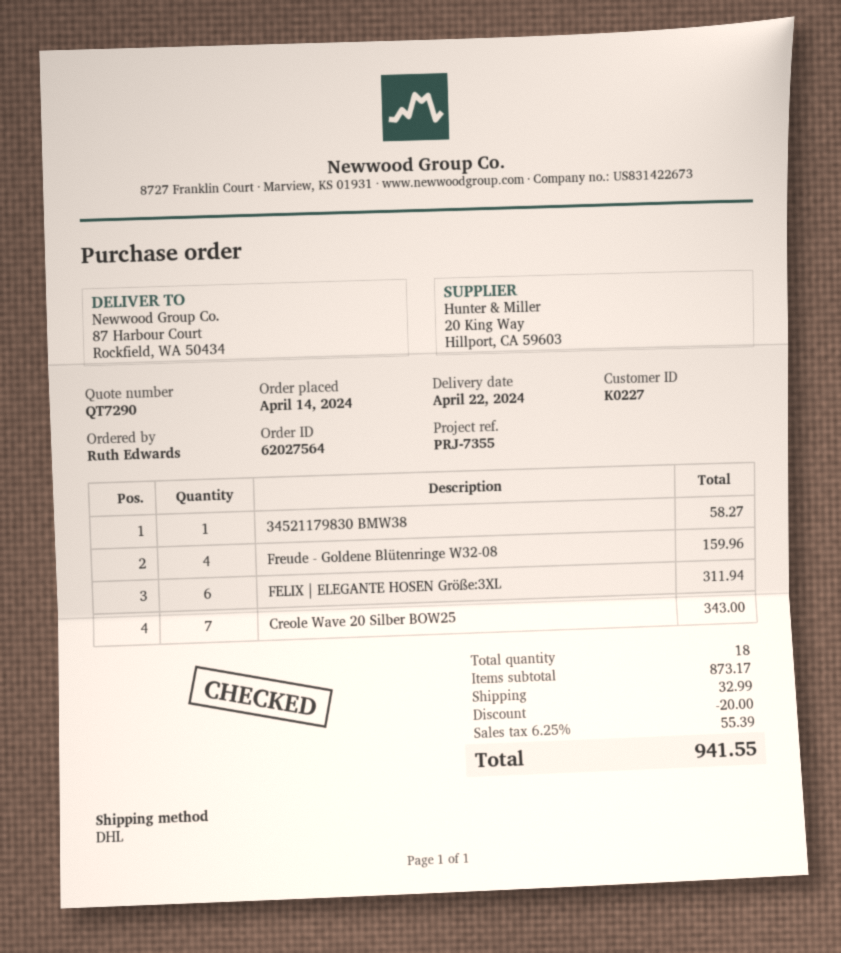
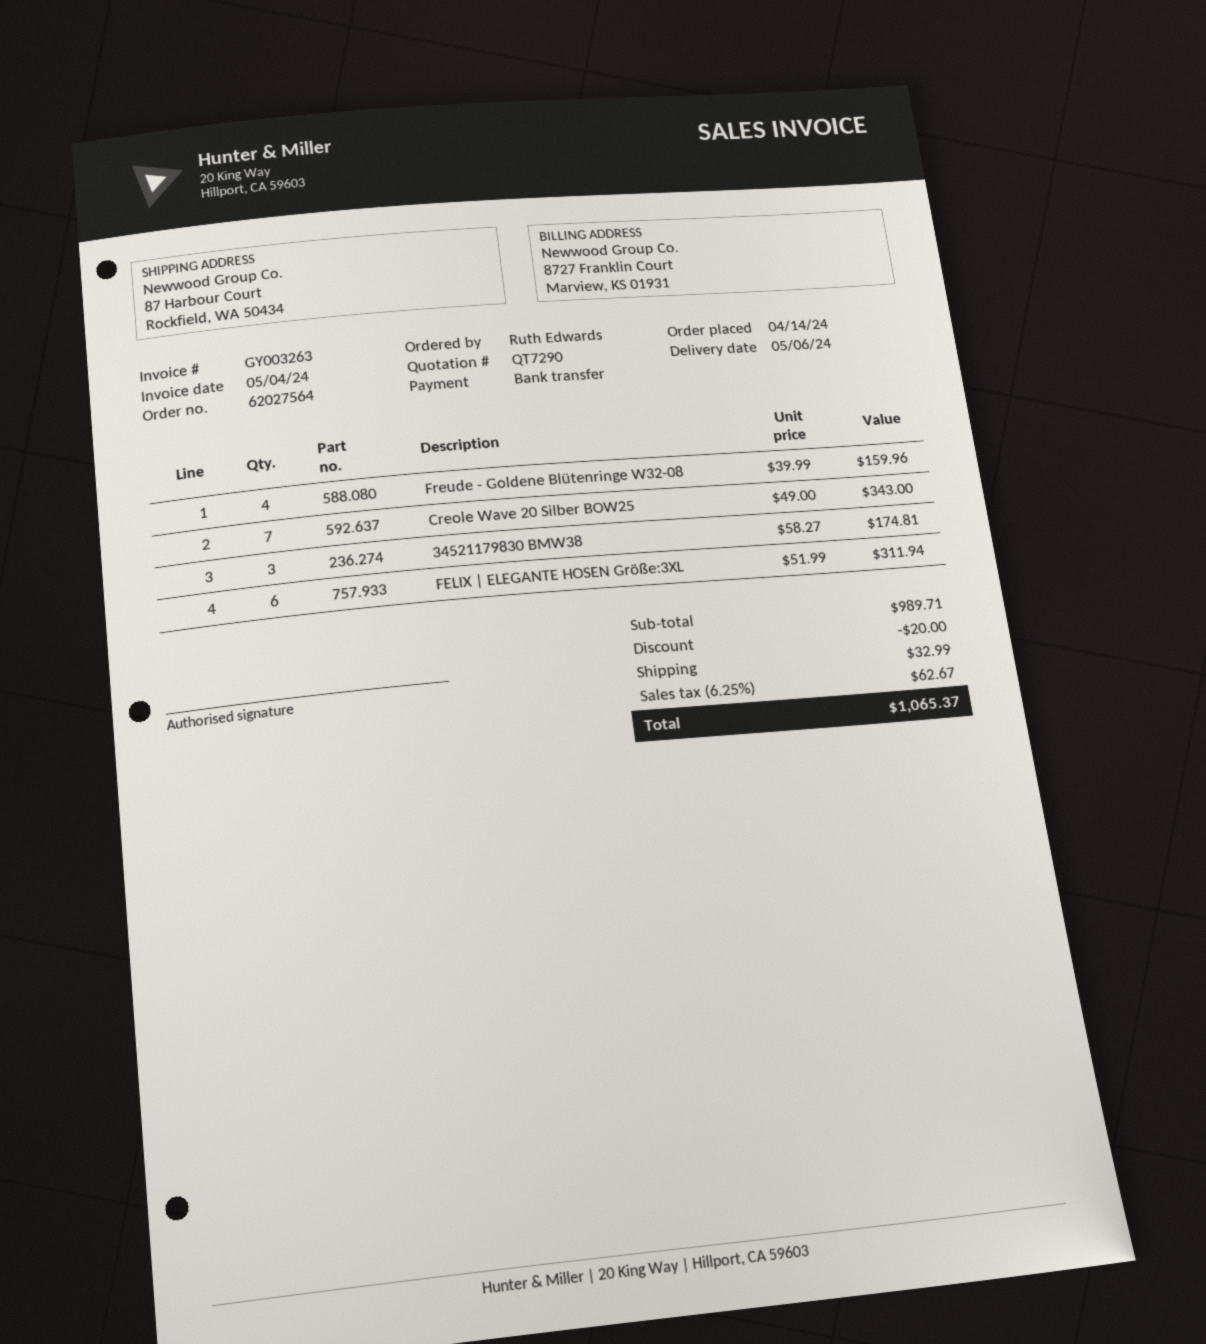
delivery date: 2024-04-22 -> 2024-05-06
34521179830 BMW38: 1 for 58.27 -> 3 for 174.81
subtotal: 873.17 -> 989.71
tax: 6.25% = 55.39 -> 6.25% = 62.67
total: 941.55 -> 1065.37

